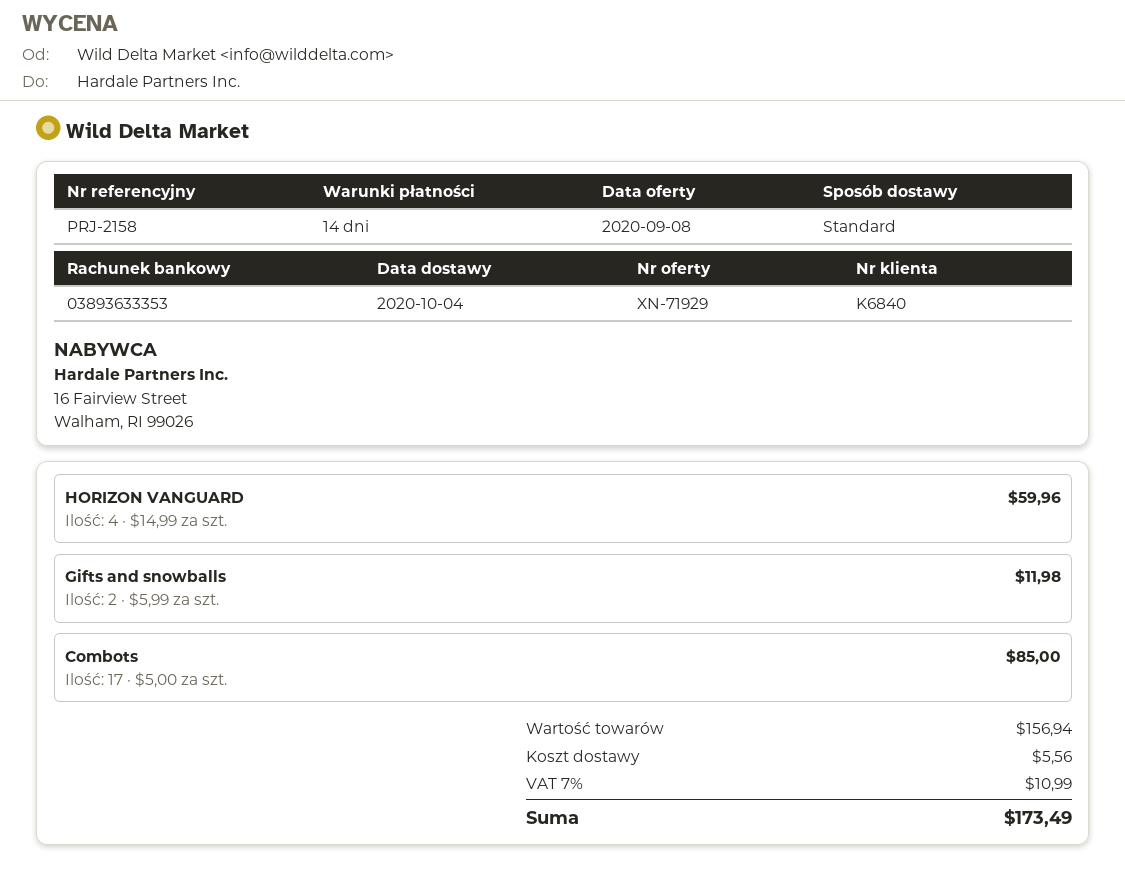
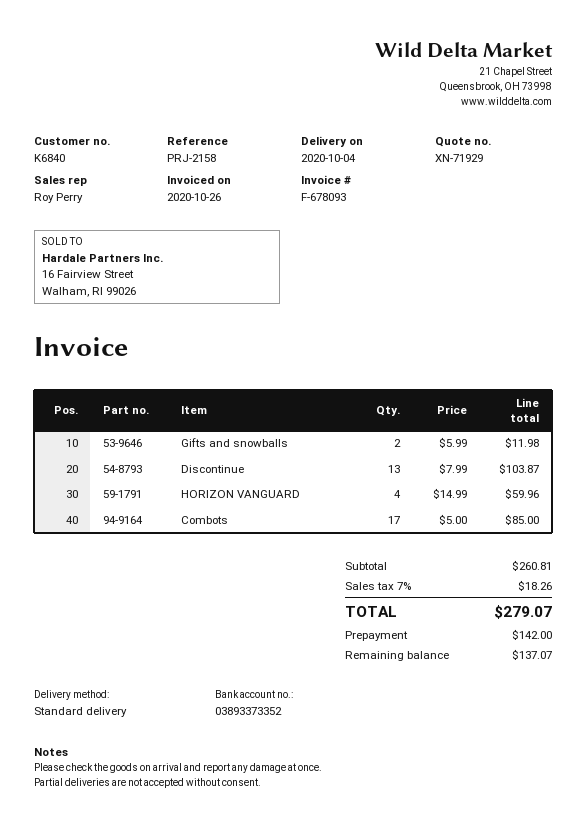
bank account: 03893633353 -> 03893373352
Discontinue: none -> 13 x 7.99 = 103.87
subtotal: 156.94 -> 260.81
shipping: 5.56 -> none
tax: 7% = 10.99 -> 7% = 18.26
total: 173.49 -> 279.07

